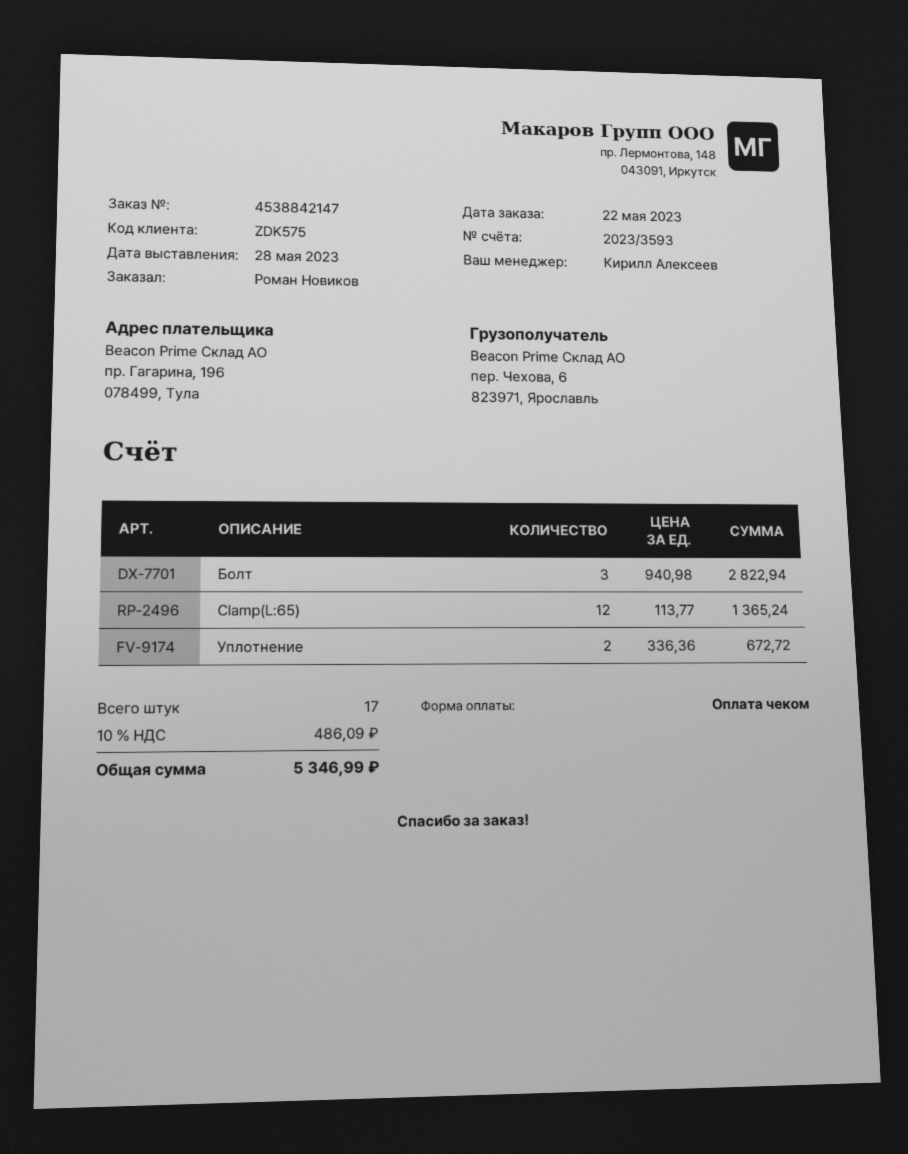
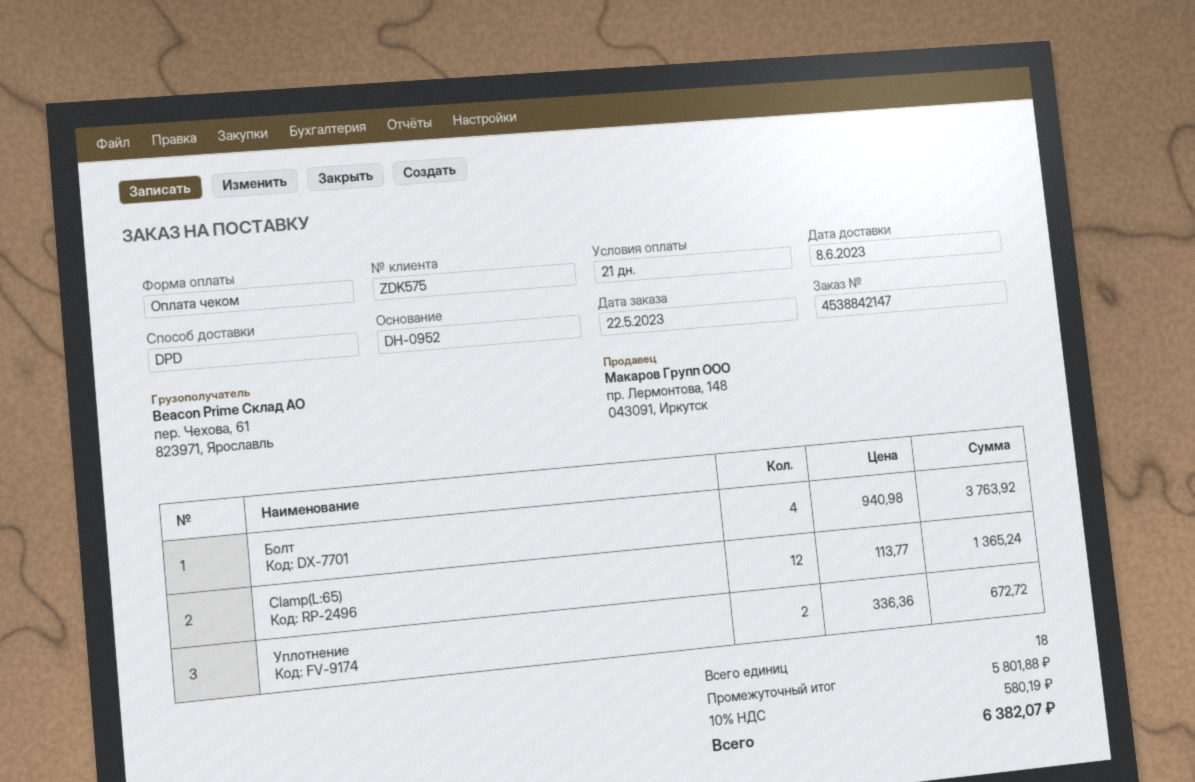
ship to: пер. Чехова, 6, 823971, Ярославль -> пер. Чехова, 61, 823971, Ярославль
Болт: 3 x 940.98 = 2822.94 -> 4 x 940.98 = 3763.92
total quantity: 17 -> 18
tax: 10% = 486.09 -> 10% = 580.19
total: 5346.99 -> 6382.07

